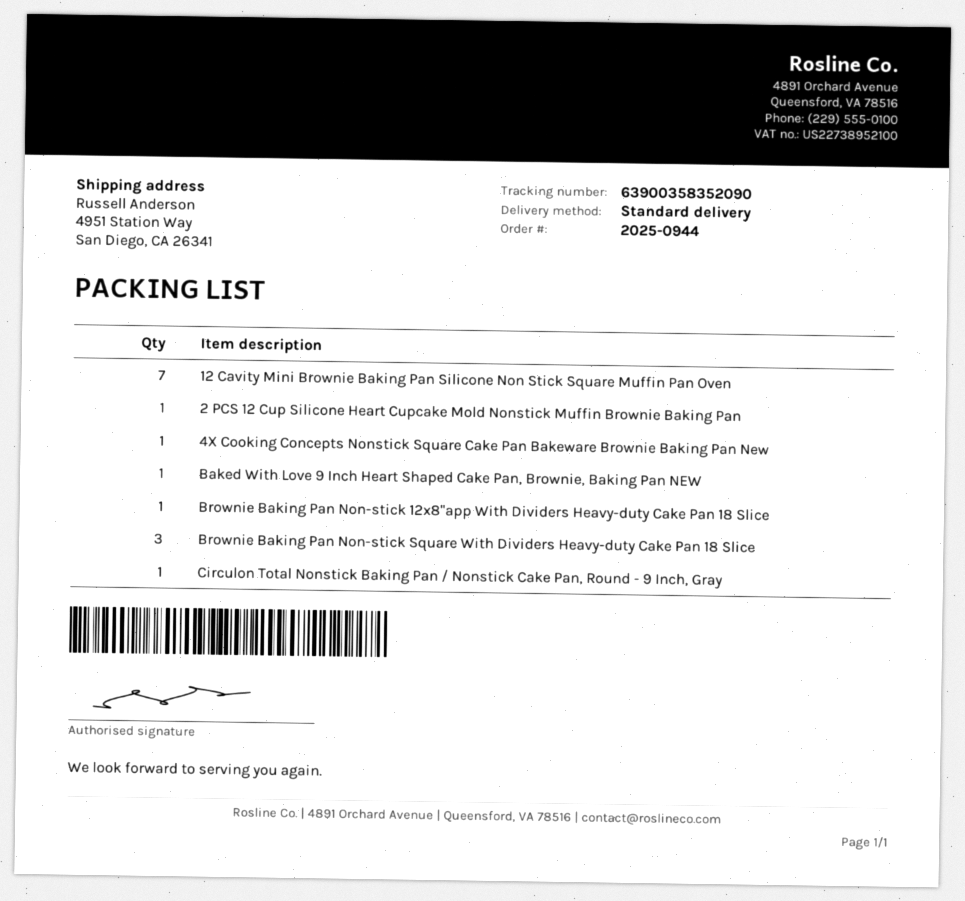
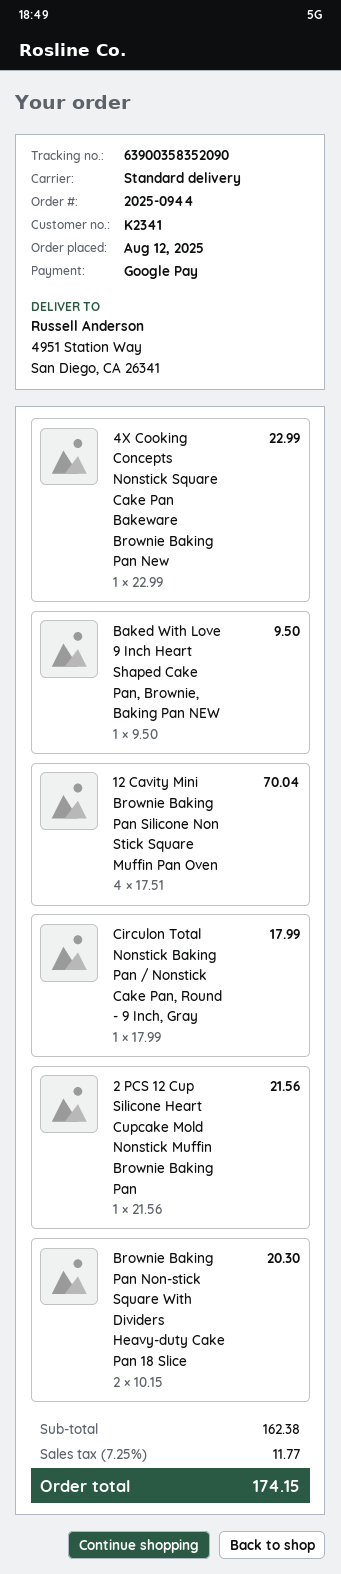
12 Cavity Mini Brownie Baking Pan Silicone Non Stick Square Muffin Pan Oven: 7 -> 4
Brownie Baking Pan Non-stick 12x8"app With Dividers Heavy-duty Cake Pan 18 Slice: 1 -> none
Brownie Baking Pan Non-stick Square With Dividers Heavy-duty Cake Pan 18 Slice: 3 -> 2

